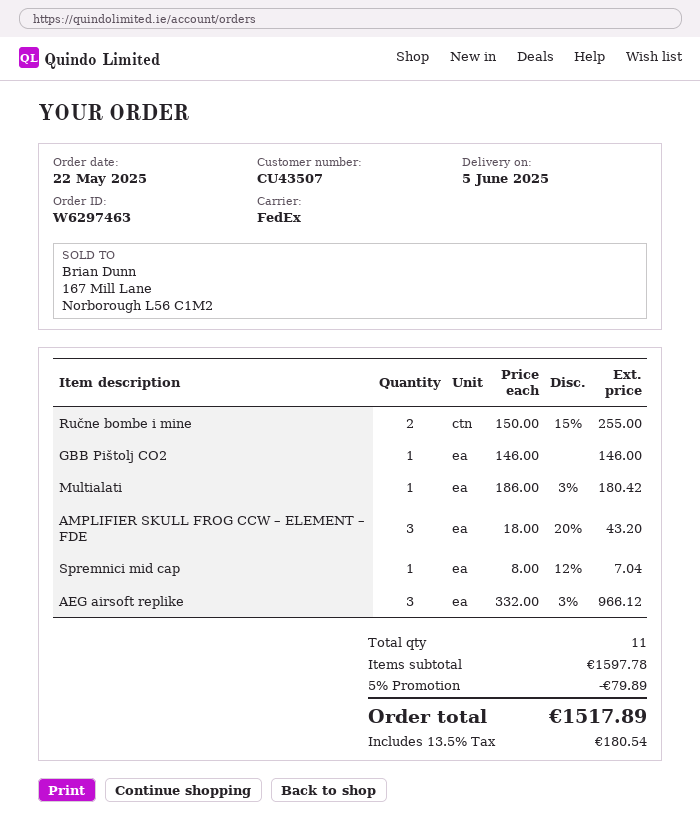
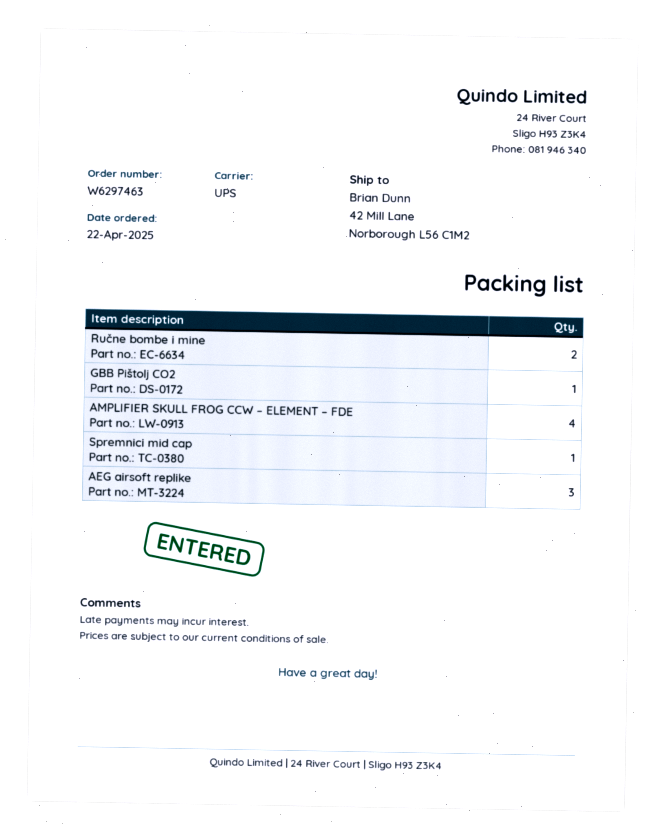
order date: 2025-05-22 -> 2025-04-22
shipping method: FedEx -> UPS
Multialati: 1 -> none
AMPLIFIER SKULL FROG CCW – ELEMENT – FDE: 3 -> 4

